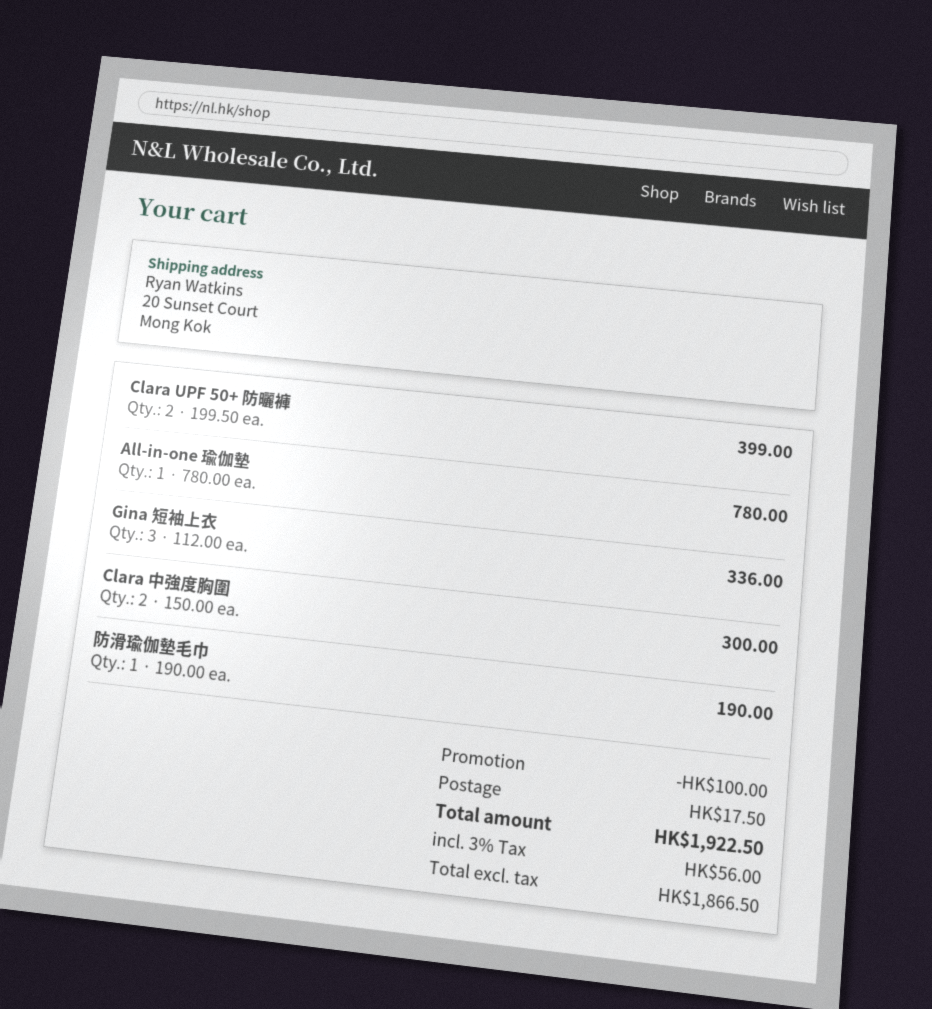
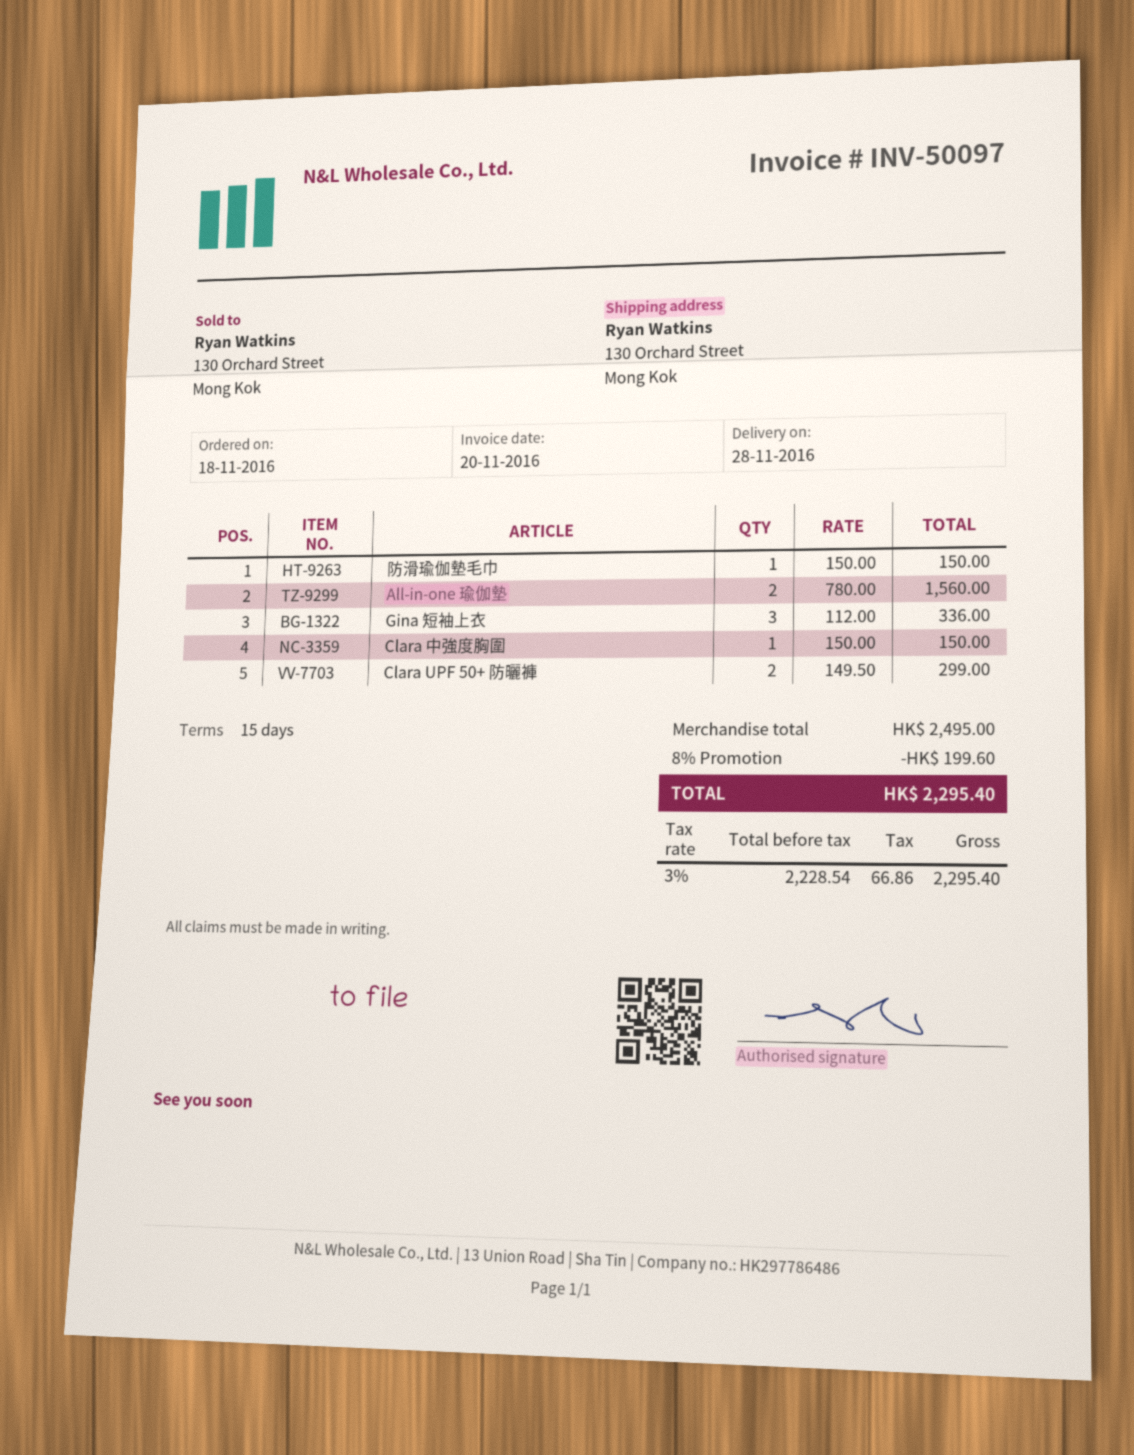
ship to: 20 Sunset Court, Mong Kok -> 130 Orchard Street, Mong Kok
Clara UPF 50+ 防曬褲: 2 x 199.50 = 399.00 -> 2 x 149.50 = 299.00
All-in-one 瑜伽墊: 1 x 780.00 = 780.00 -> 2 x 780.00 = 1560.00
Clara 中強度胸圍: 2 x 150.00 = 300.00 -> 1 x 150.00 = 150.00
防滑瑜伽墊毛巾: 1 x 190.00 = 190.00 -> 1 x 150.00 = 150.00
discount: 100.00 -> 199.60
shipping: 17.50 -> none
net: 1866.50 -> 2228.54
tax: 3% = 56.00 -> 3% = 66.86
total: 1922.50 -> 2295.40

